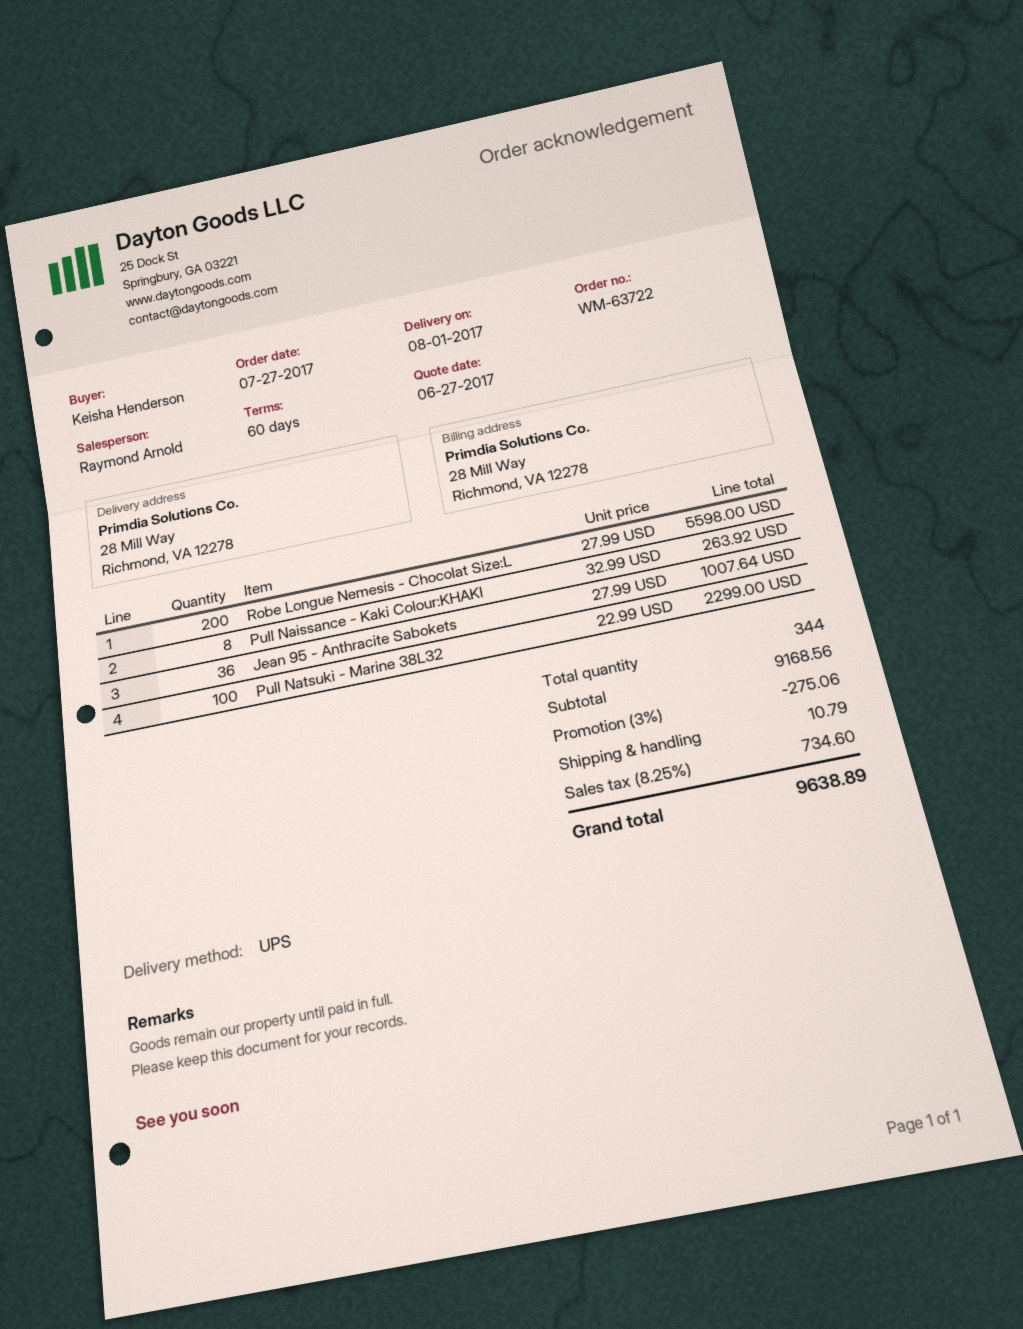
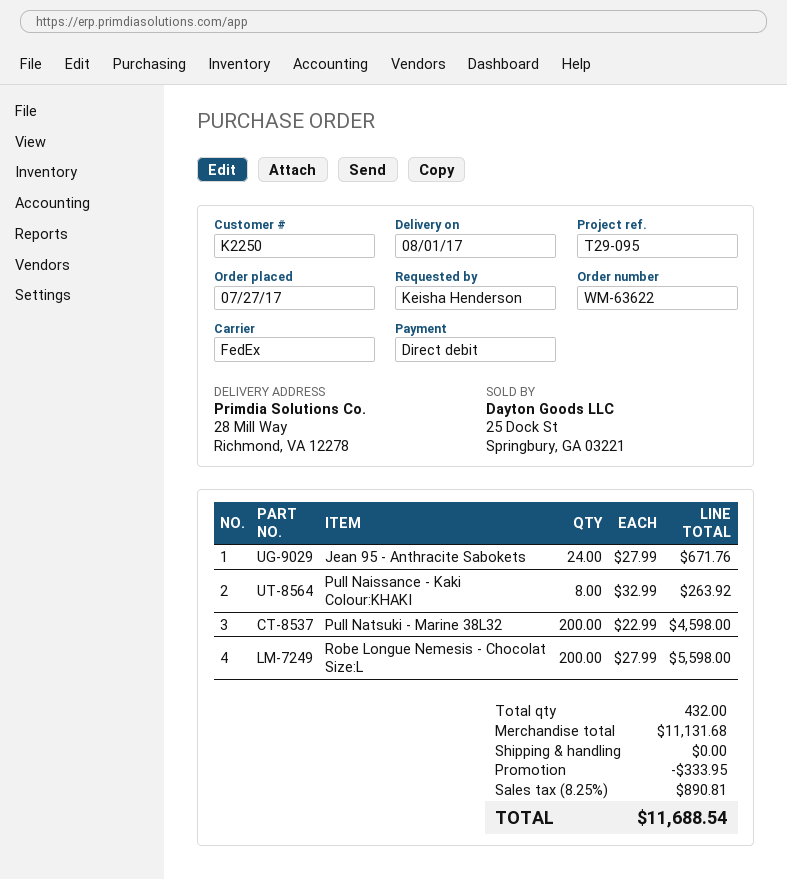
order number: WM-63722 -> WM-63622
shipping method: UPS -> FedEx
Jean 95 - Anthracite Sabokets: 36 x 27.99 = 1007.64 -> 24 x 27.99 = 671.76
Pull Natsuki - Marine 38L32: 100 x 22.99 = 2299.00 -> 200 x 22.99 = 4598.00
total quantity: 344 -> 432
subtotal: 9168.56 -> 11131.68
discount: 275.06 -> 333.95
shipping: 10.79 -> 0.00
tax: 8.25% = 734.60 -> 8.25% = 890.81
total: 9638.89 -> 11688.54

